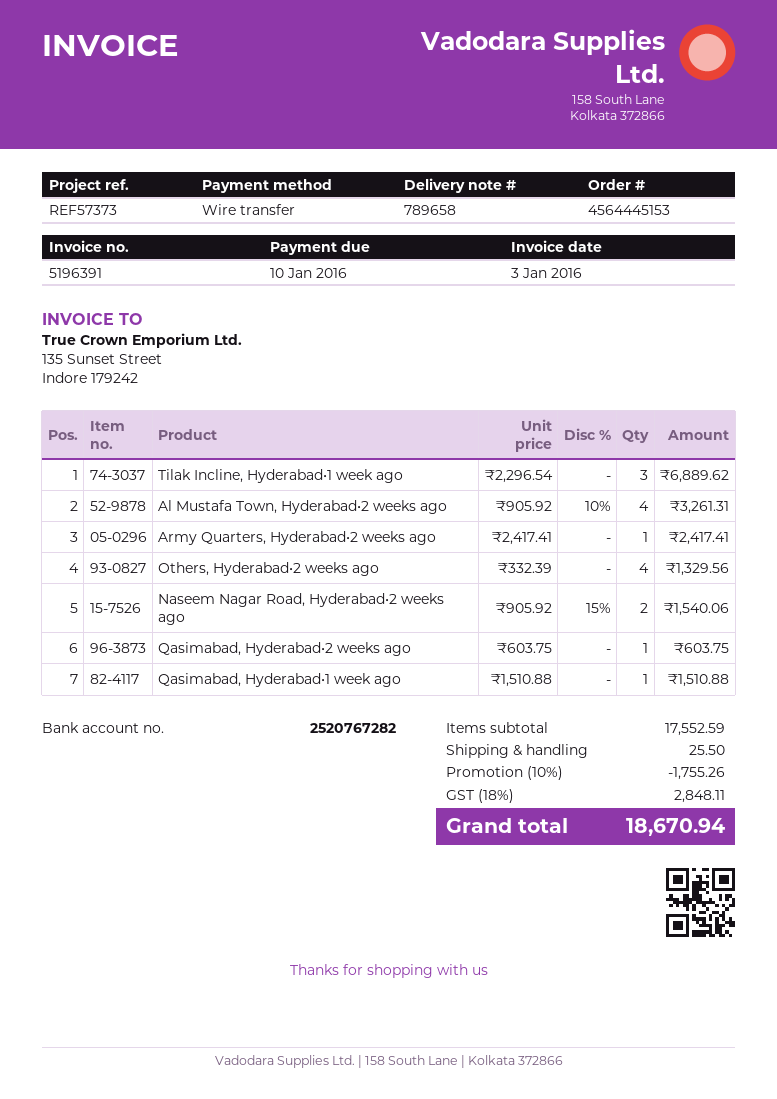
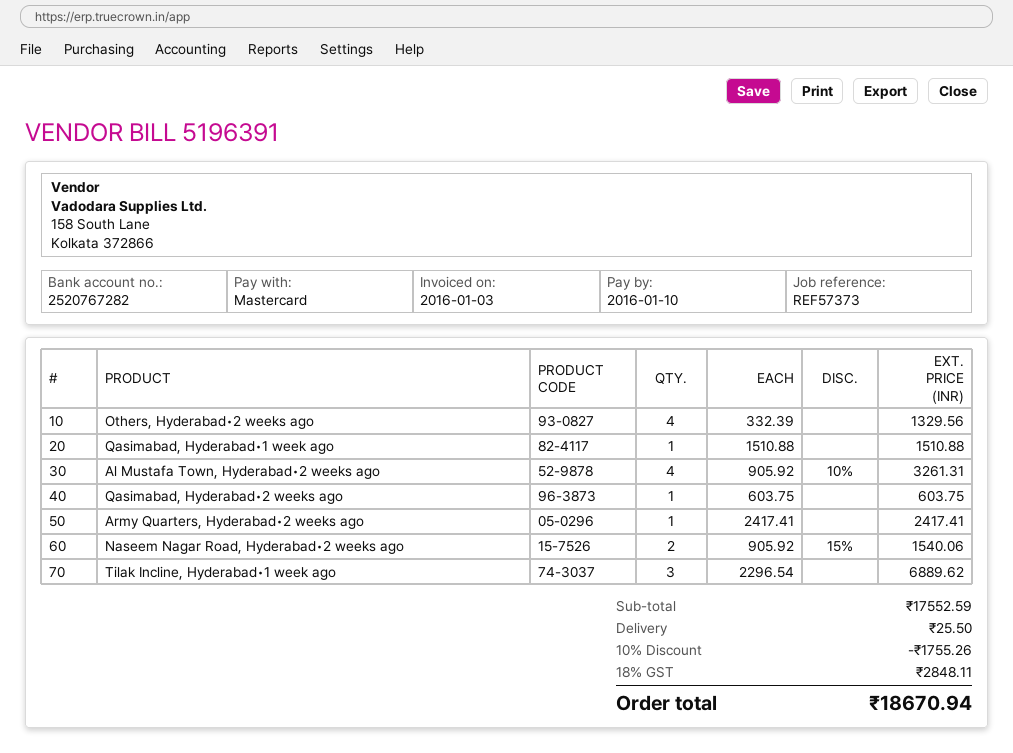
payment method: bank transfer -> Mastercard

